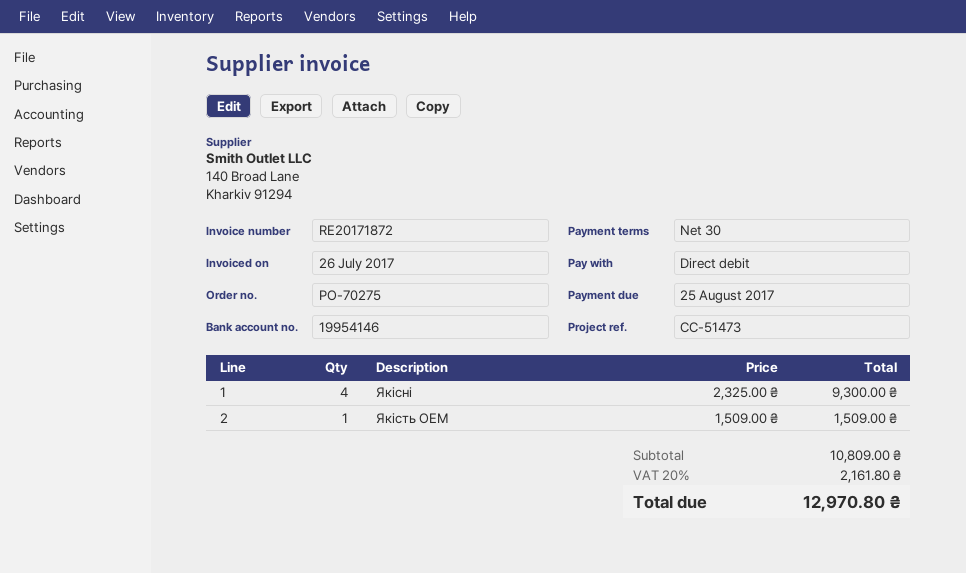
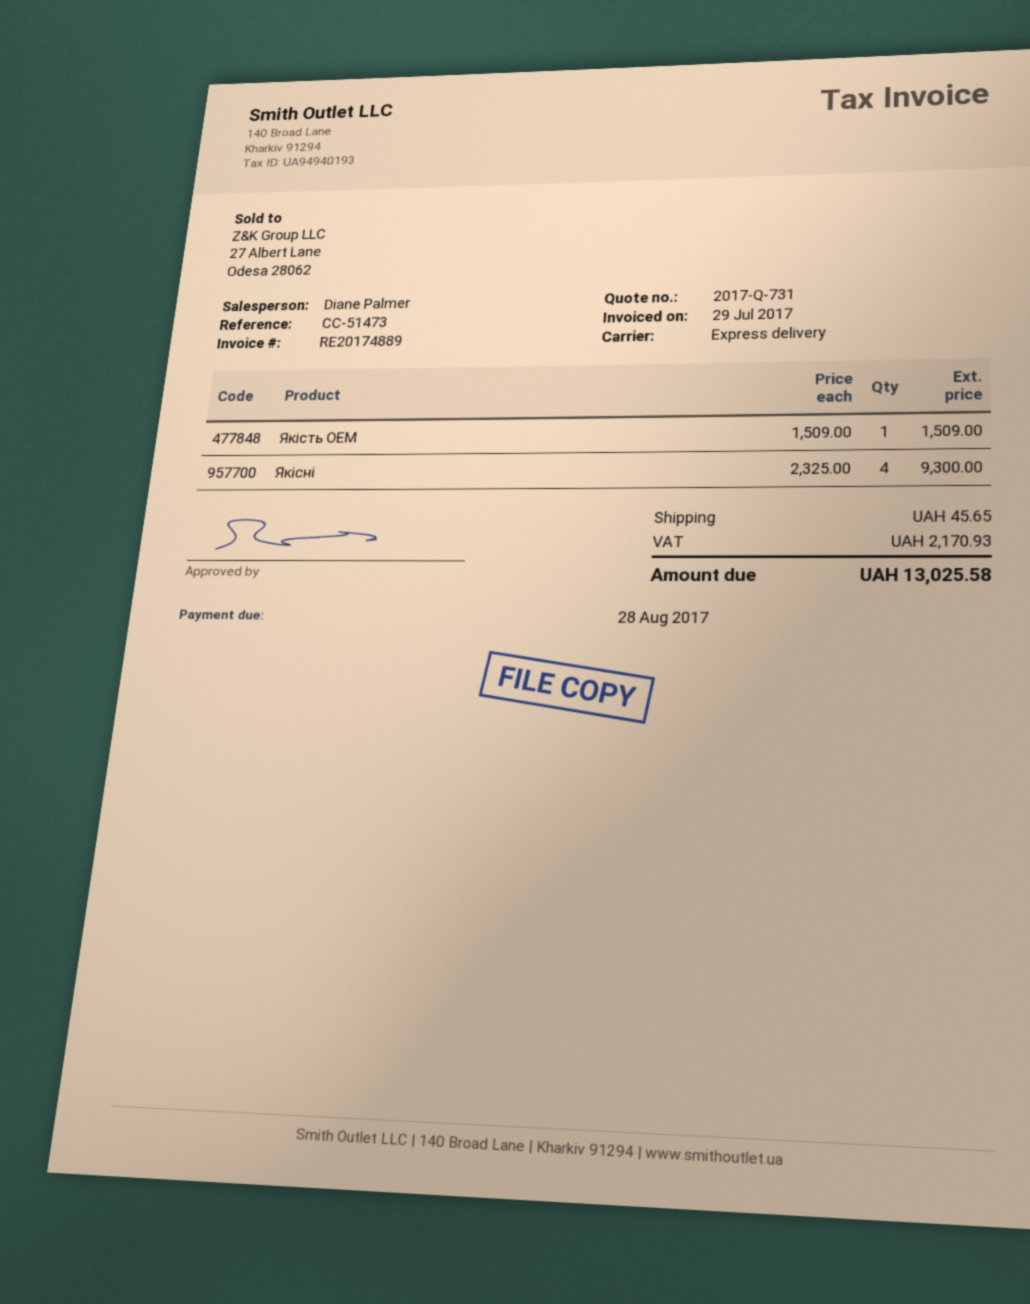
invoice number: RE20171872 -> RE20174889
invoice date: 2017-07-26 -> 2017-07-29
due date: 2017-08-25 -> 2017-08-28
shipping: none -> 45.65
tax: 2161.80 -> 2170.93
total: 12970.80 -> 13025.58

